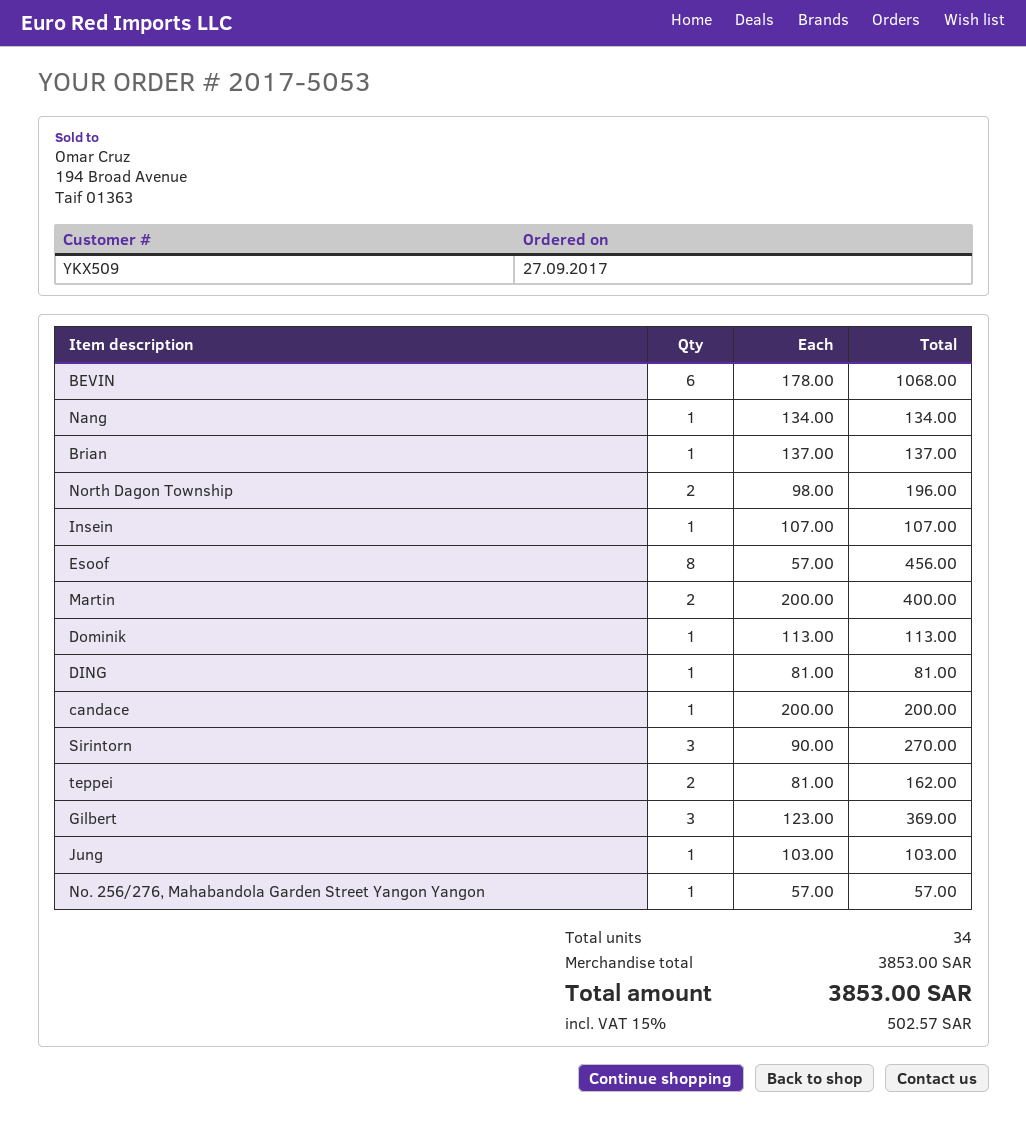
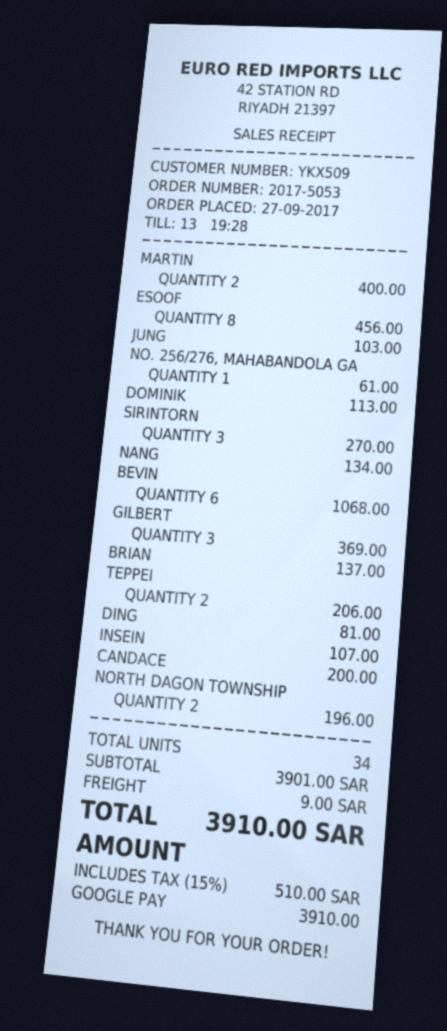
teppei: 2 for 162.00 -> 2 for 206.00
No. 256/276, Mahabandola Garden Street Yangon Yangon: 1 for 57.00 -> 1 for 61.00
subtotal: 3853.00 -> 3901.00
shipping: none -> 9.00
tax: 15% = 502.57 -> 15% = 510.00
total: 3853.00 -> 3910.00

